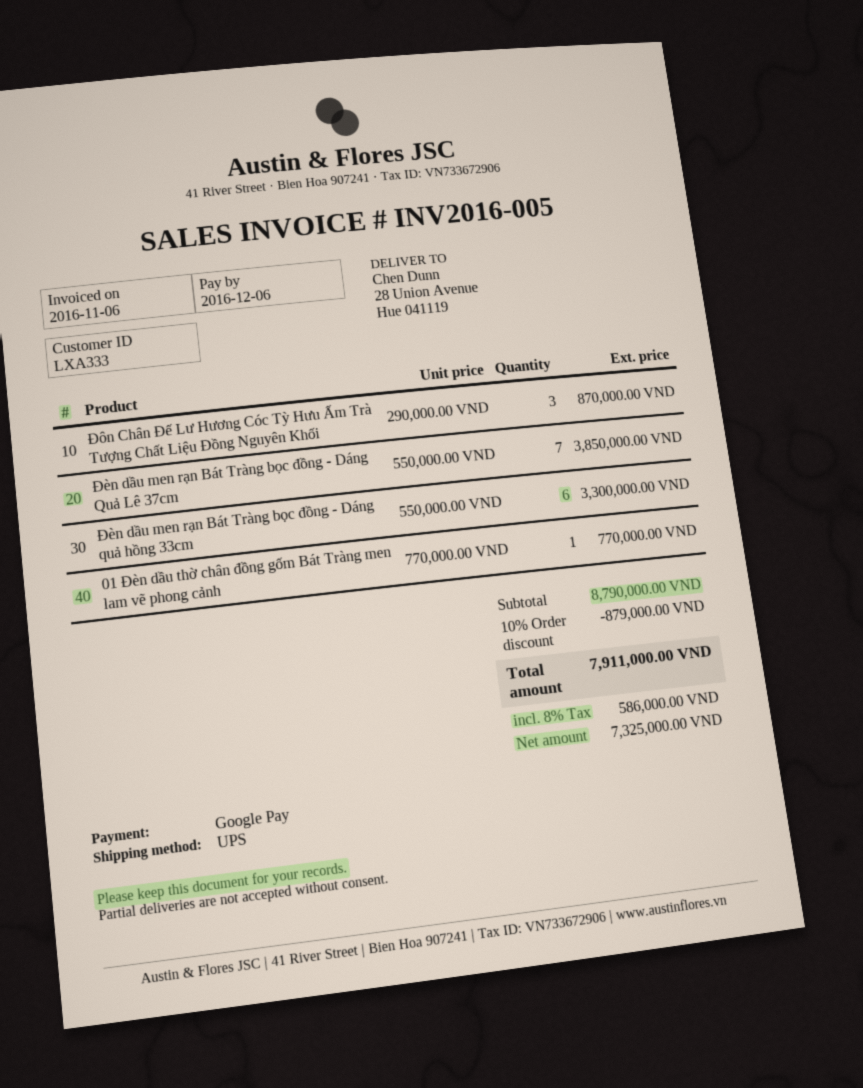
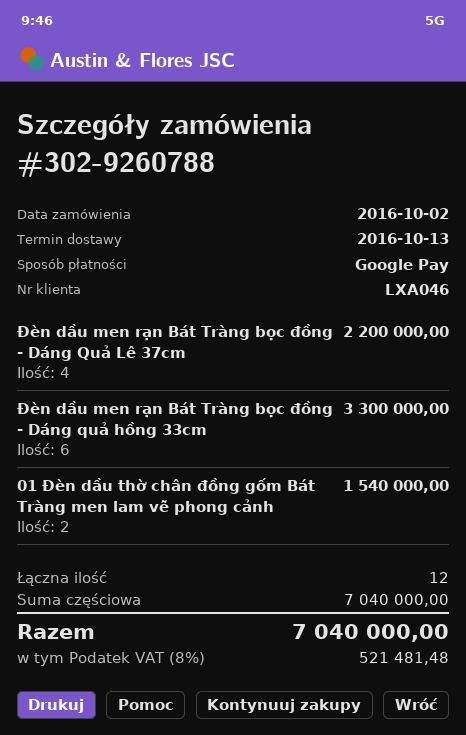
customer number: LXA333 -> LXA046
Đôn Chân Đế Lư Hương Cóc Tỳ Hưu Ấm Trà Tượng Chất Liệu Đồng Nguyên Khối: 3 for 870000.00 -> none
Đèn dầu men rạn Bát Tràng bọc đồng - Dáng Quả Lê 37cm: 7 for 3850000.00 -> 4 for 2200000.00
01 Đèn dầu thờ chân đồng gốm Bát Tràng men lam vẽ phong cảnh: 1 for 770000.00 -> 2 for 1540000.00
subtotal: 8790000.00 -> 7040000.00
discount: 10% = 879000.00 -> none
tax: 8% = 586000.00 -> 8% = 521481.48
total: 7911000.00 -> 7040000.00

